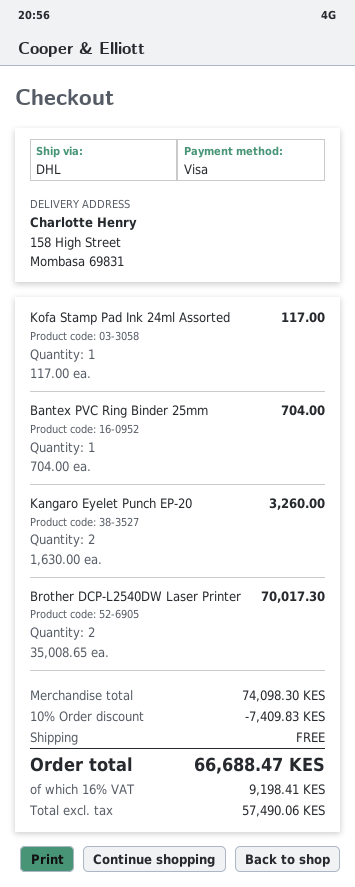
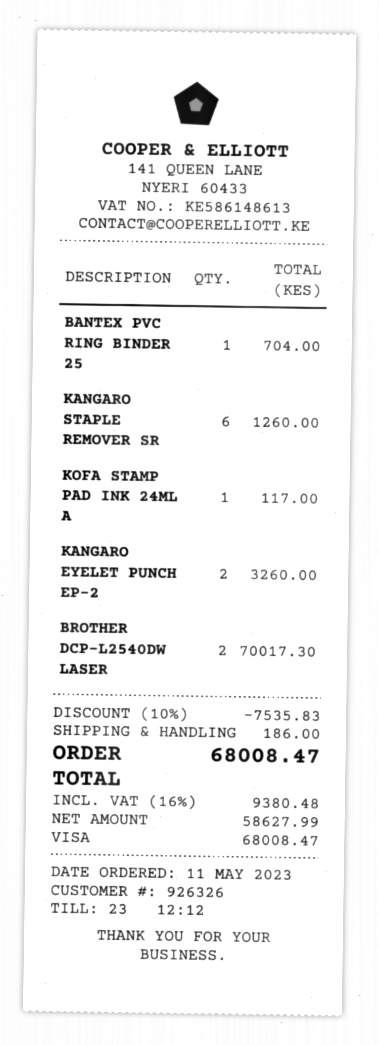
KANGARO STAPLE REMOVER SR: none -> 6 for 1260.00
discount: 10% = 7409.83 -> 10% = 7535.83
shipping: 0.00 -> 186.00
net: 57490.06 -> 58627.99
tax: 16% = 9198.41 -> 16% = 9380.48
total: 66688.47 -> 68008.47

